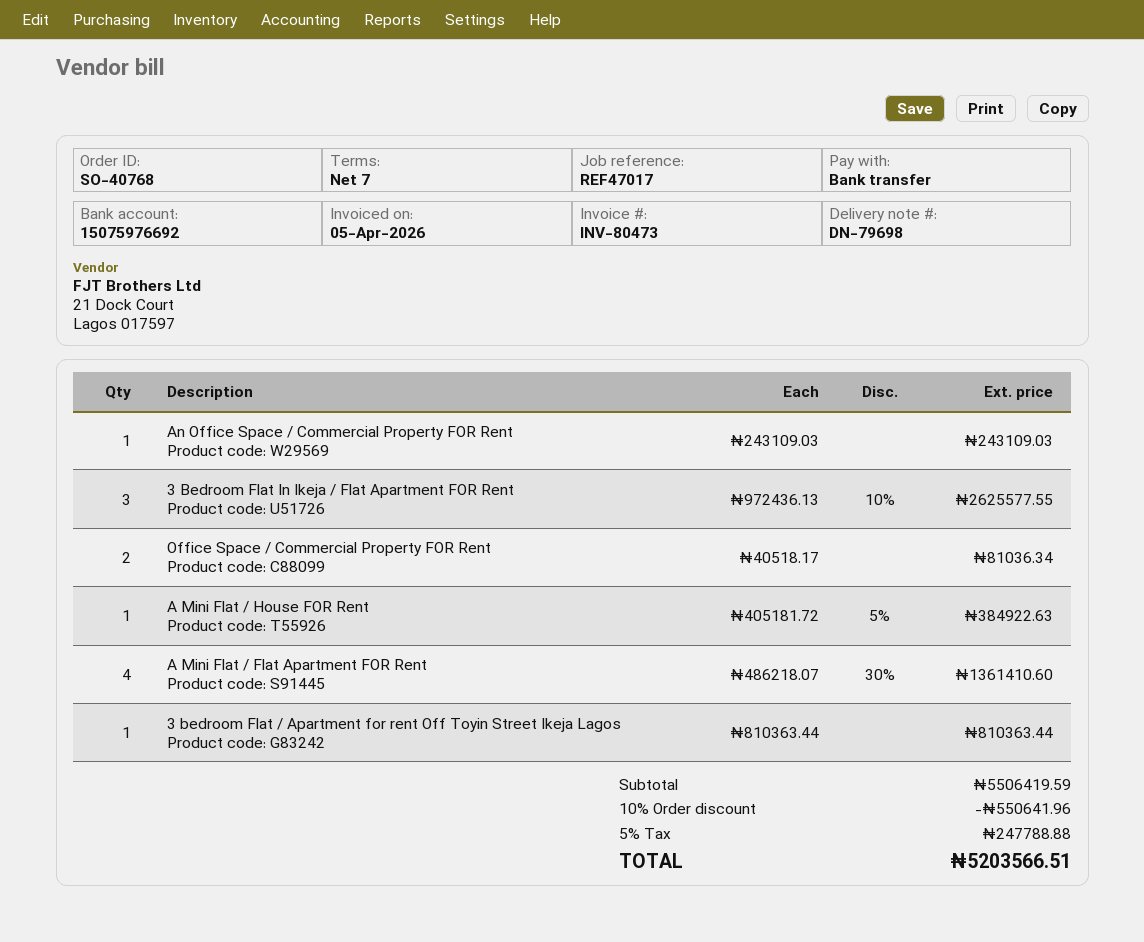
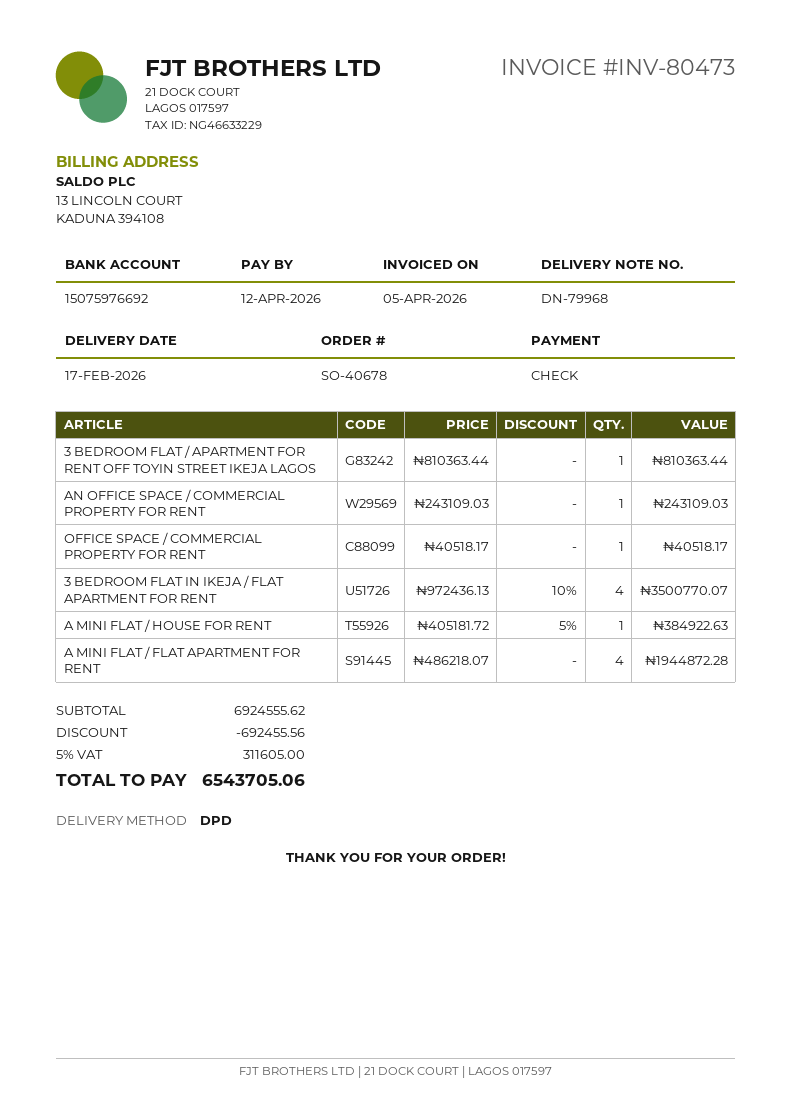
order number: SO-40768 -> SO-40678
delivery note number: DN-79698 -> DN-79968
payment method: bank transfer -> cheque
3 Bedroom Flat In Ikeja / Flat Apartment FOR Rent: 3 x 972436.13 - 10% = 2625577.55 -> 4 x 972436.13 - 10% = 3500770.07
Office Space / Commercial Property FOR Rent: 2 x 40518.17 = 81036.34 -> 1 x 40518.17 = 40518.17
A Mini Flat / Flat Apartment FOR Rent: 4 x 486218.07 - 30% = 1361410.60 -> 4 x 486218.07 = 1944872.28
subtotal: 5506419.59 -> 6924555.62
discount: 550641.96 -> 692455.56
tax: 5% = 247788.88 -> 5% = 311605.00
total: 5203566.51 -> 6543705.06

